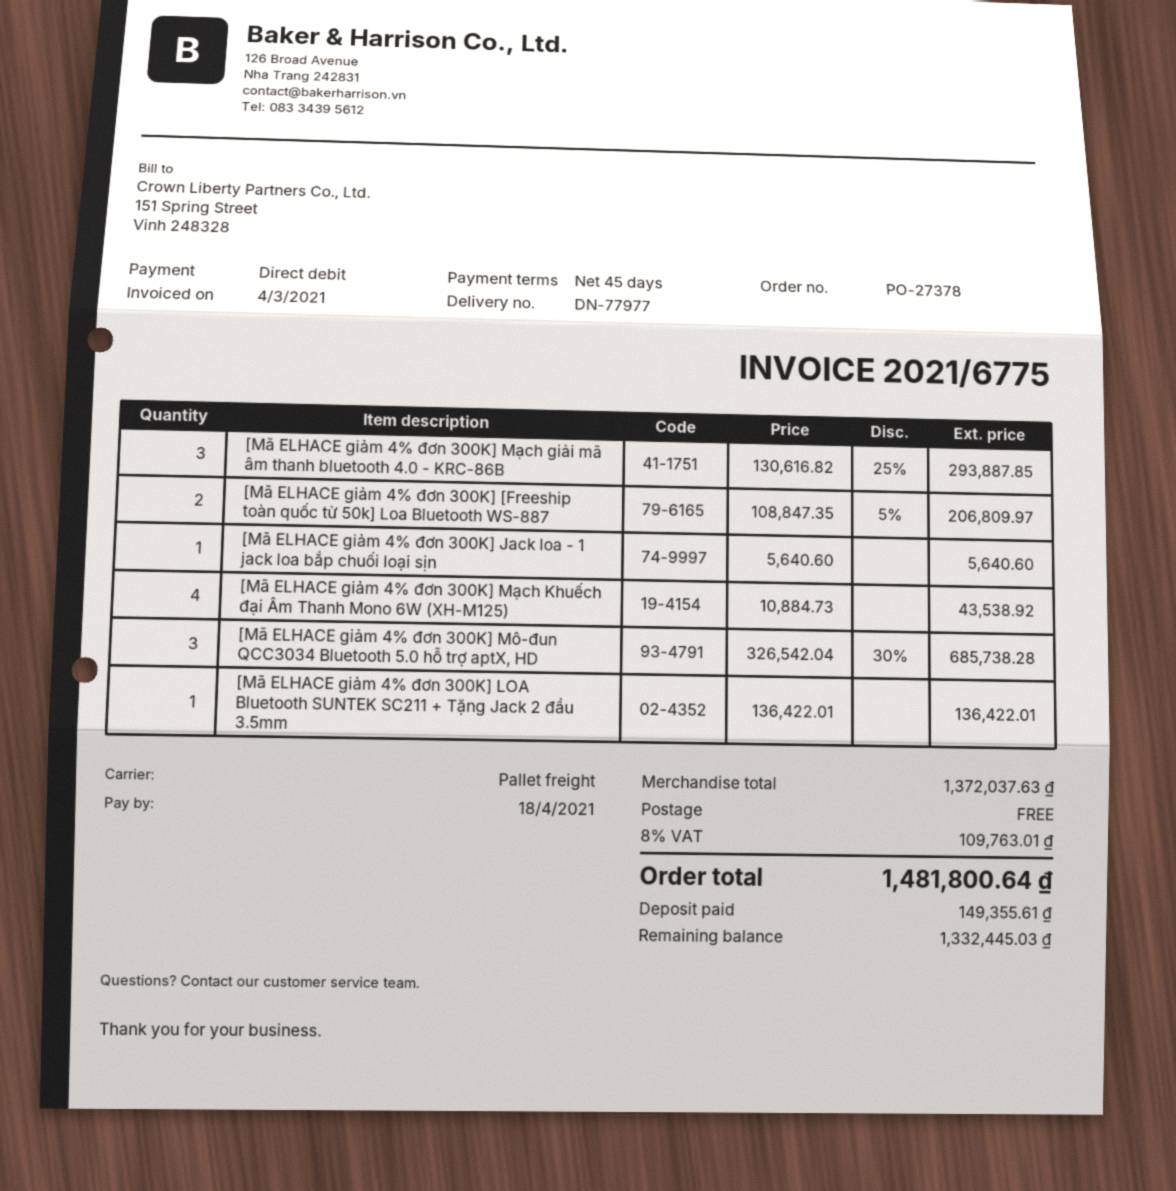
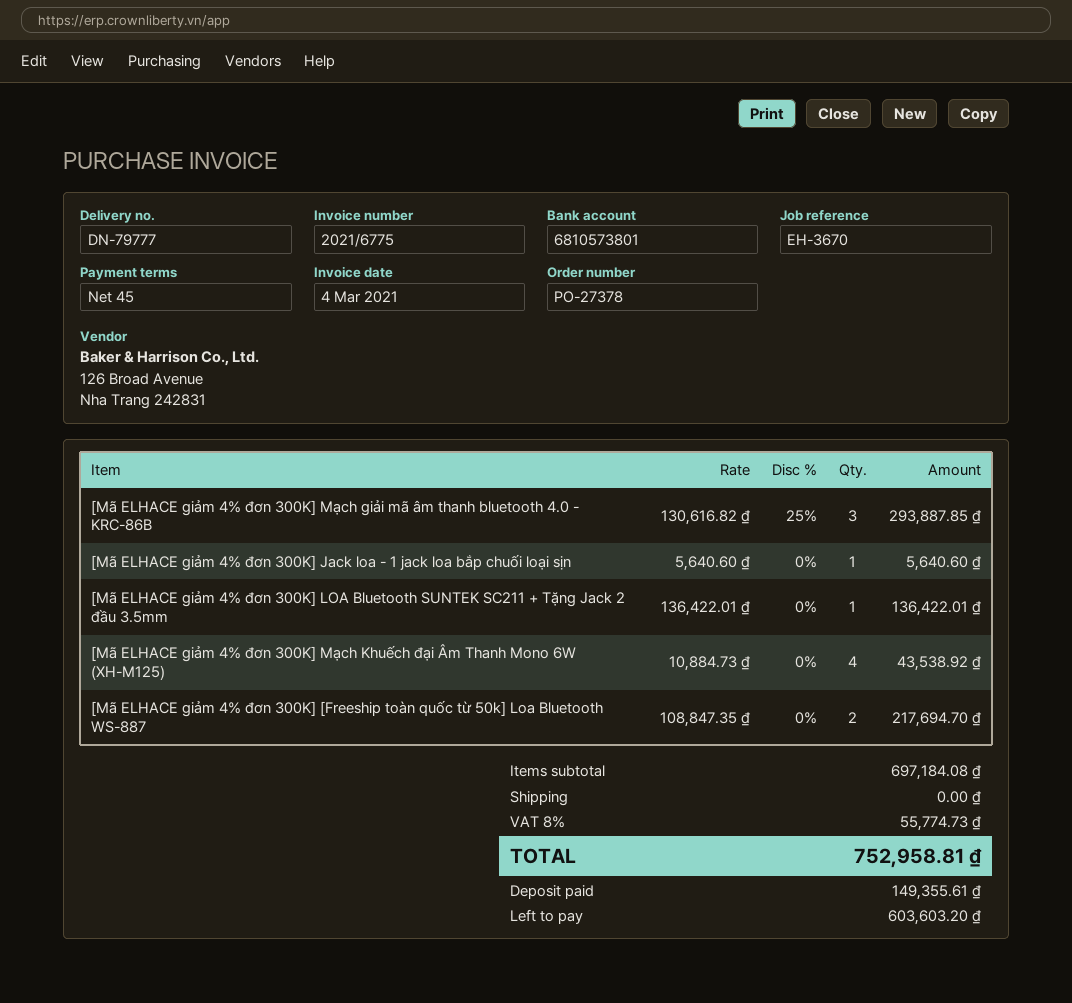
delivery note number: DN-77977 -> DN-79777
[Mã ELHACE giảm 4% đơn 300K] [Freeship toàn quốc từ 50k] Loa Bluetooth WS-887: 2 x 108847.35 - 5% = 206809.97 -> 2 x 108847.35 = 217694.70
[Mã ELHACE giảm 4% đơn 300K] Mô-đun QCC3034 Bluetooth 5.0 hỗ trợ aptX, HD: 3 x 326542.04 - 30% = 685738.28 -> none
subtotal: 1372037.63 -> 697184.08
tax: 8% = 109763.01 -> 8% = 55774.73
total: 1481800.64 -> 752958.81
balance: 1332445.03 -> 603603.20

